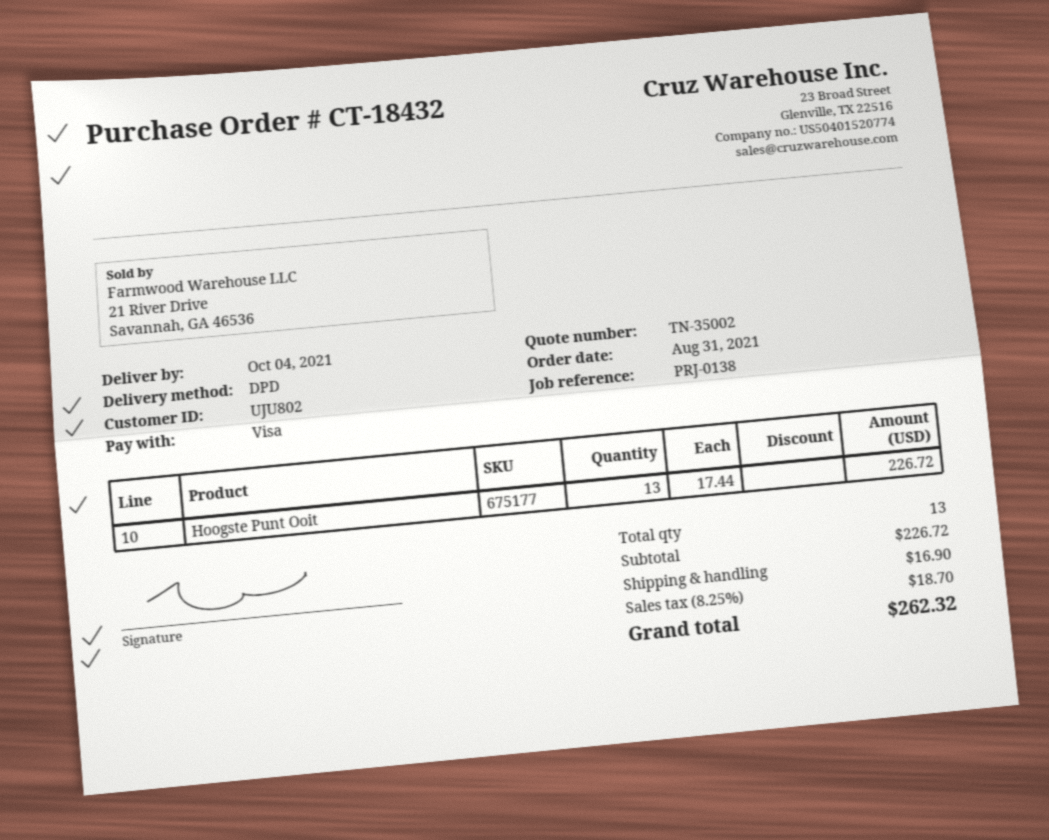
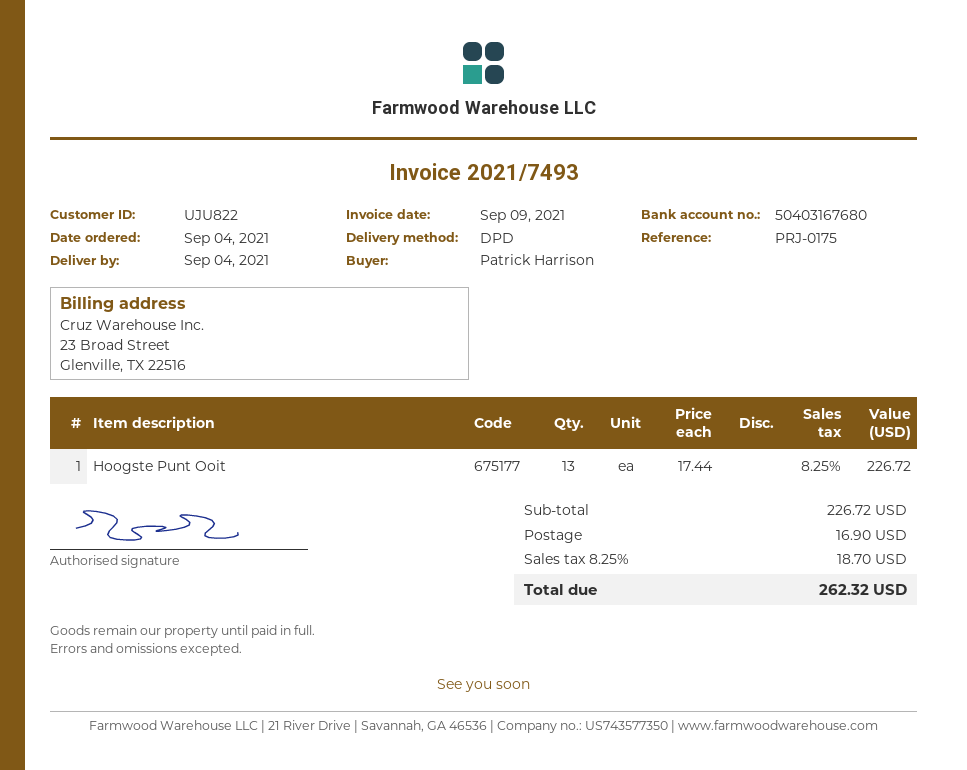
order date: 2021-08-31 -> 2021-09-04
delivery date: 2021-10-04 -> 2021-09-04
customer number: UJU802 -> UJU822
reference: PRJ-0138 -> PRJ-0175

